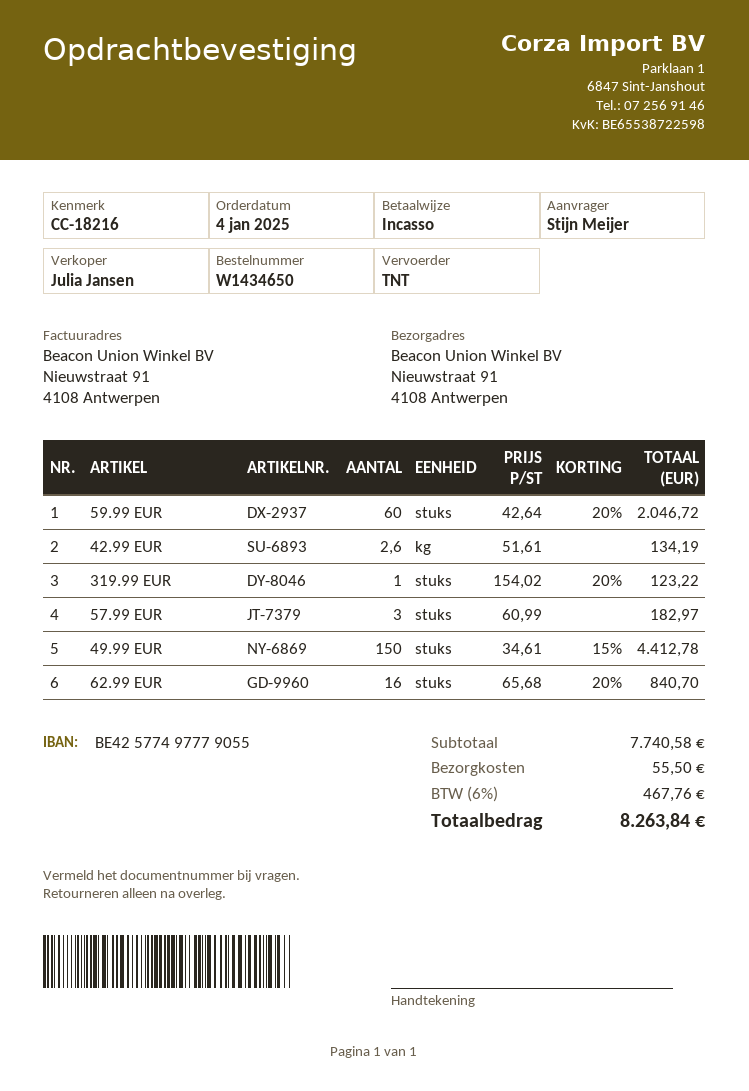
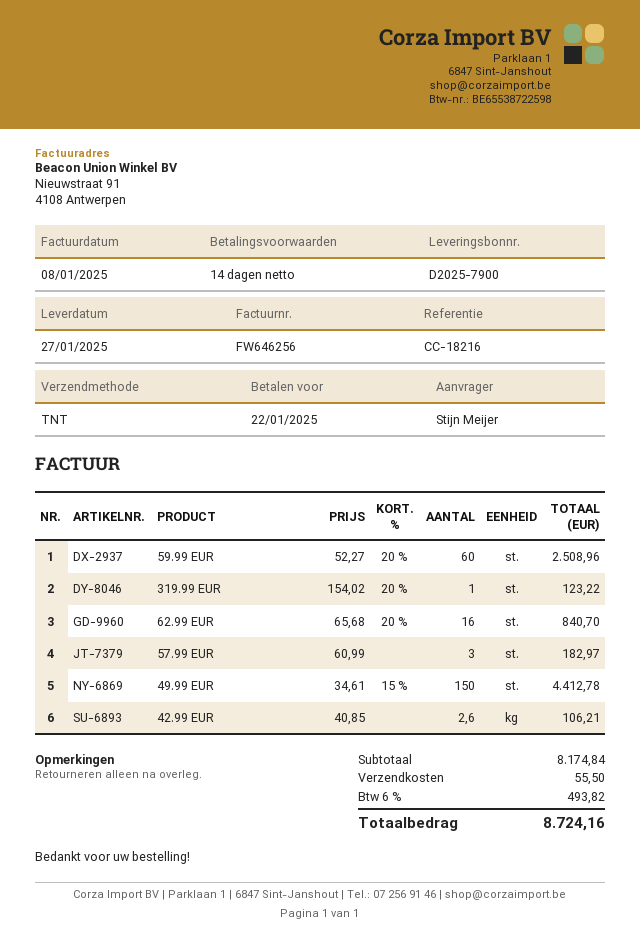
59.99 EUR: 60 x 42.64 - 20% = 2046.72 -> 60 x 52.27 - 20% = 2508.96
42.99 EUR: 2.6 x 51.61 = 134.19 -> 2.6 x 40.85 = 106.21
subtotal: 7740.58 -> 8174.84
tax: 6% = 467.76 -> 6% = 493.82
total: 8263.84 -> 8724.16

